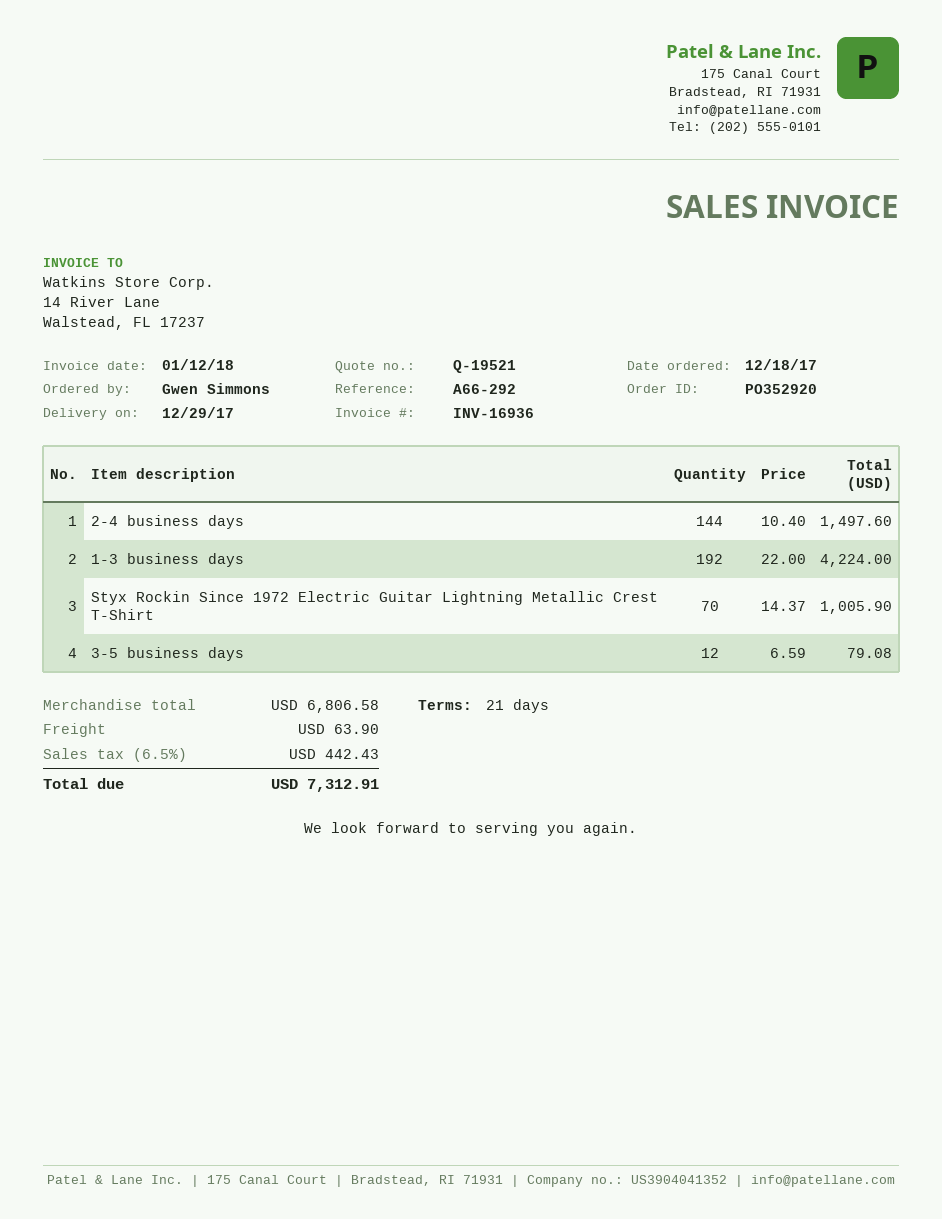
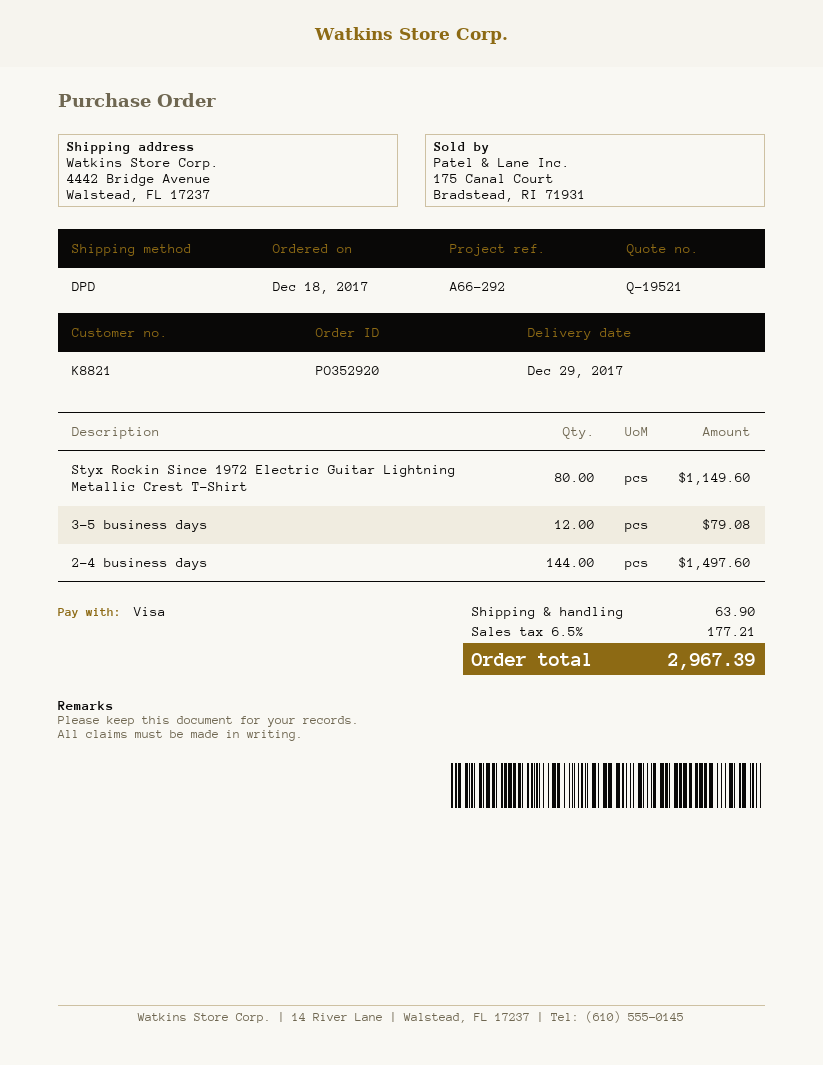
1-3 business days: 192 for 4224.00 -> none
Styx Rockin Since 1972 Electric Guitar Lightning Metallic Crest T-Shirt: 70 for 1005.90 -> 80 for 1149.60
tax: 6.5% = 442.43 -> 6.5% = 177.21
total: 7312.91 -> 2967.39

